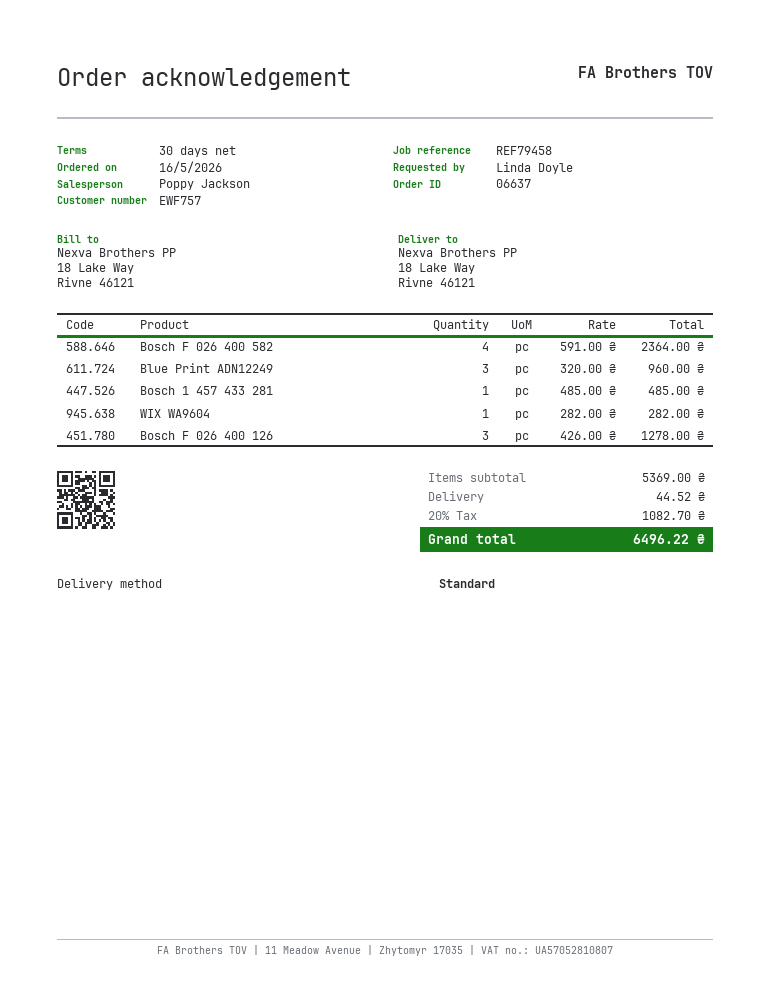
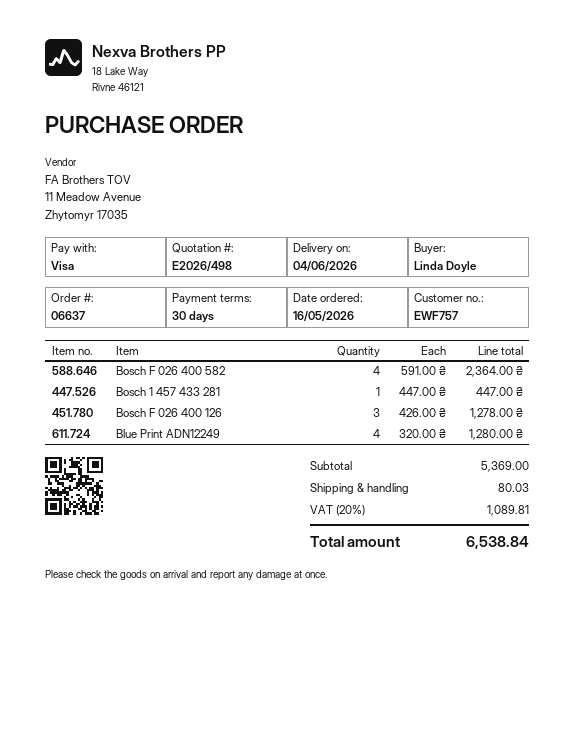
Blue Print ADN12249: 3 x 320.00 = 960.00 -> 4 x 320.00 = 1280.00
Bosch 1 457 433 281: 1 x 485.00 = 485.00 -> 1 x 447.00 = 447.00
WIX WA9604: 1 x 282.00 = 282.00 -> none
shipping: 44.52 -> 80.03
tax: 20% = 1082.70 -> 20% = 1089.81
total: 6496.22 -> 6538.84

